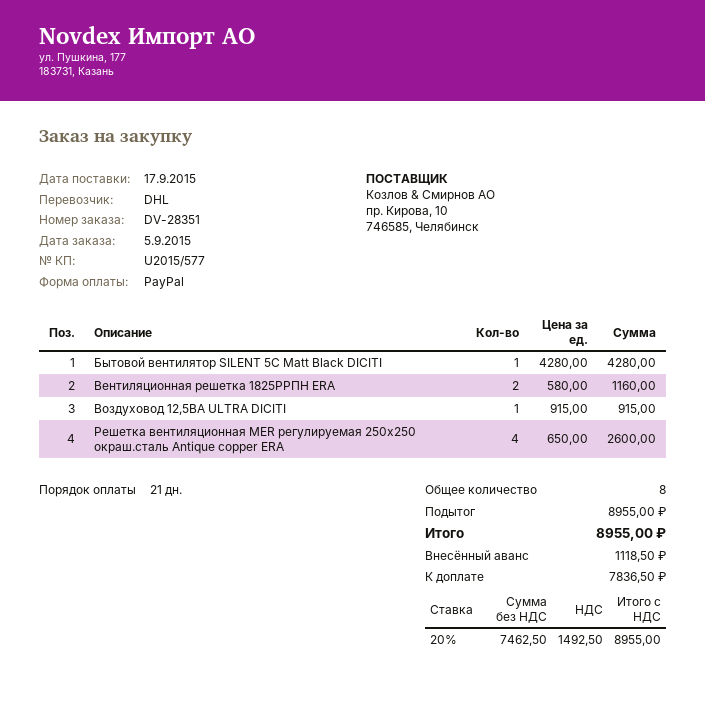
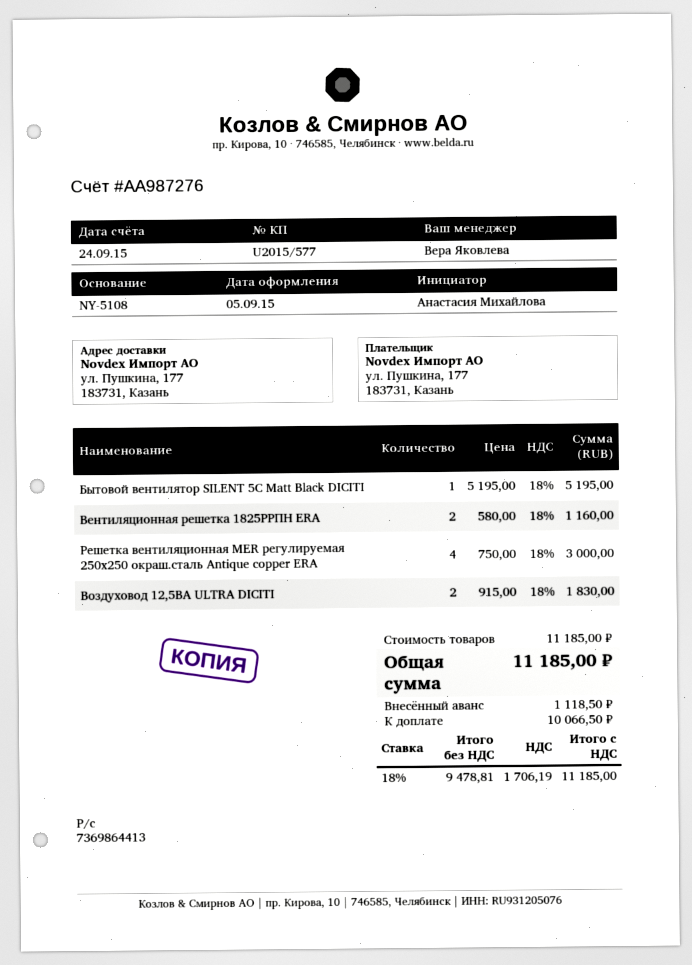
Бытовой вентилятор SILENT 5C Matt Black DICITI: 1 x 4280.00 = 4280.00 -> 1 x 5195.00 = 5195.00
Воздуховод 12,5ВА ULTRA DICITI: 1 x 915.00 = 915.00 -> 2 x 915.00 = 1830.00
Решетка вентиляционная MER регулируемая 250х250 окраш.сталь Antique copper ERA: 4 x 650.00 = 2600.00 -> 4 x 750.00 = 3000.00
subtotal: 8955.00 -> 11185.00
net: 7462.50 -> 9478.81
tax: 20% = 1492.50 -> 18% = 1706.19
total: 8955.00 -> 11185.00
balance: 7836.50 -> 10066.50

